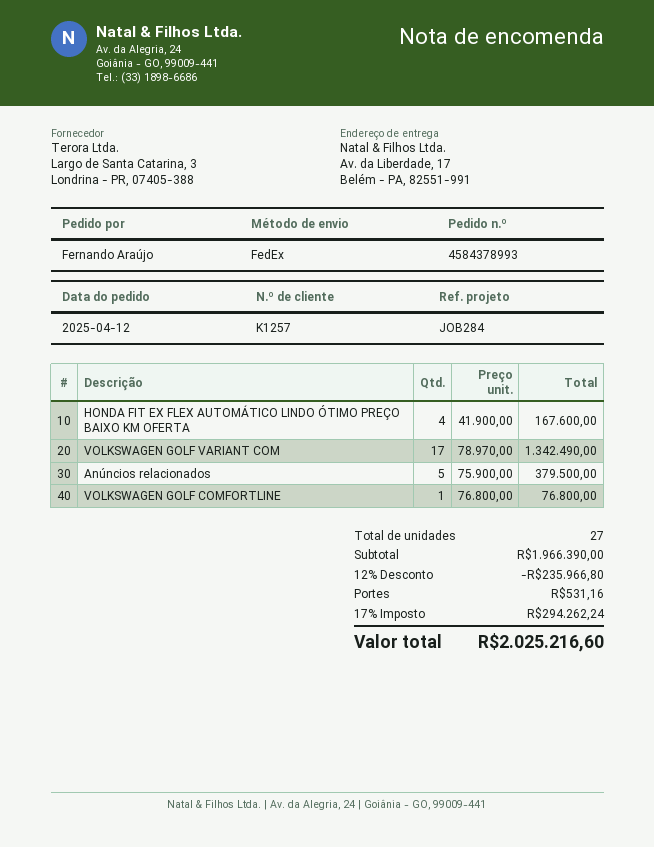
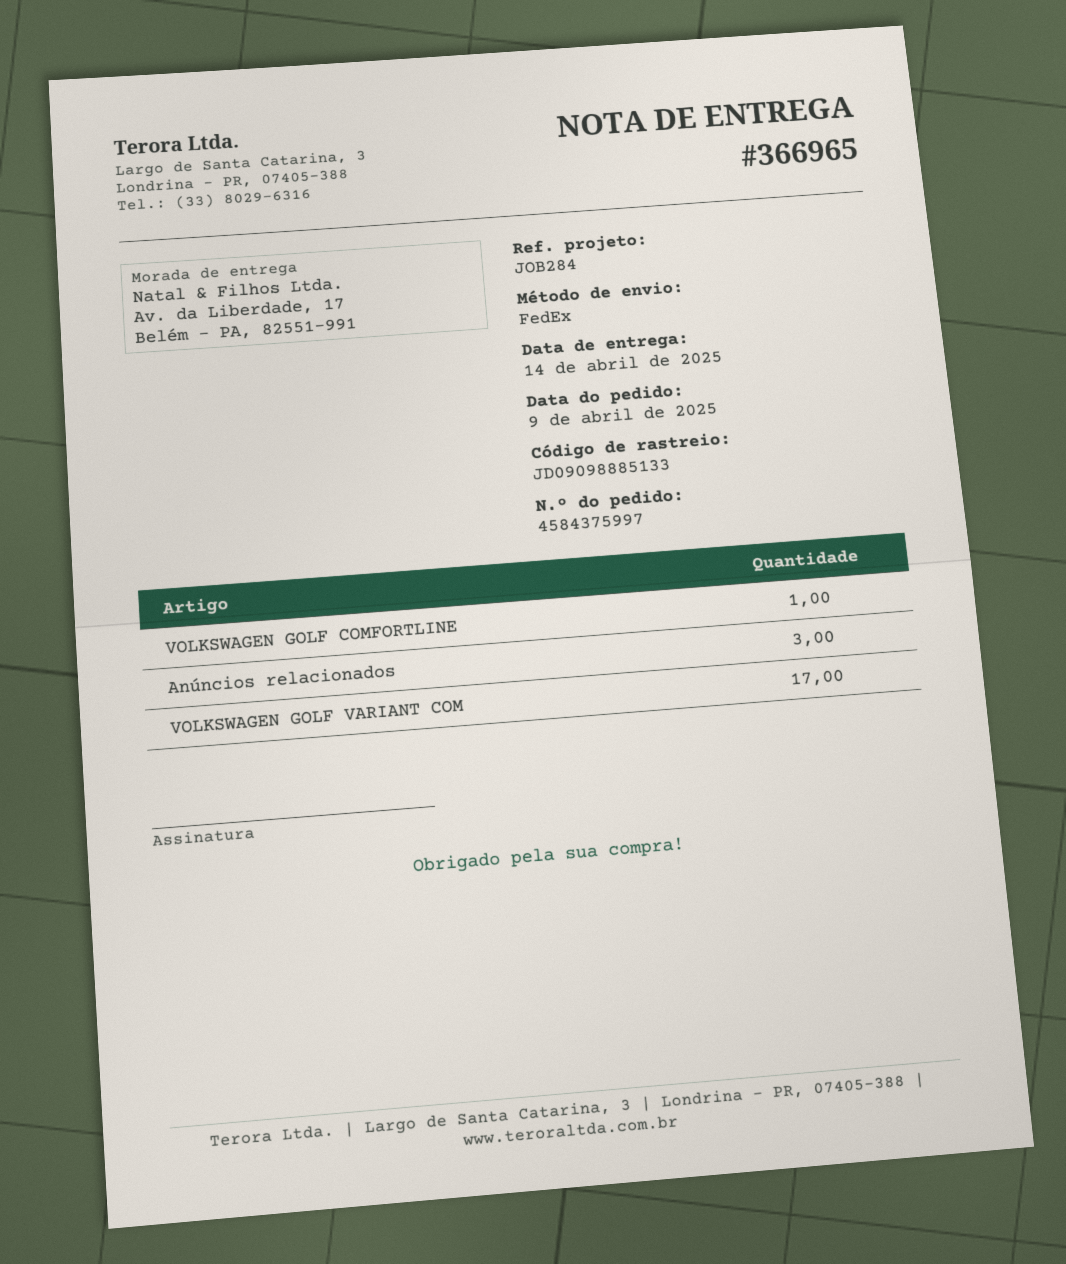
order number: 4584378993 -> 4584375997
order date: 2025-04-12 -> 2025-04-09
HONDA FIT EX FLEX AUTOMÁTICO LINDO ÓTIMO PREÇO BAIXO KM OFERTA: 4 -> none
Anúncios relacionados: 5 -> 3

